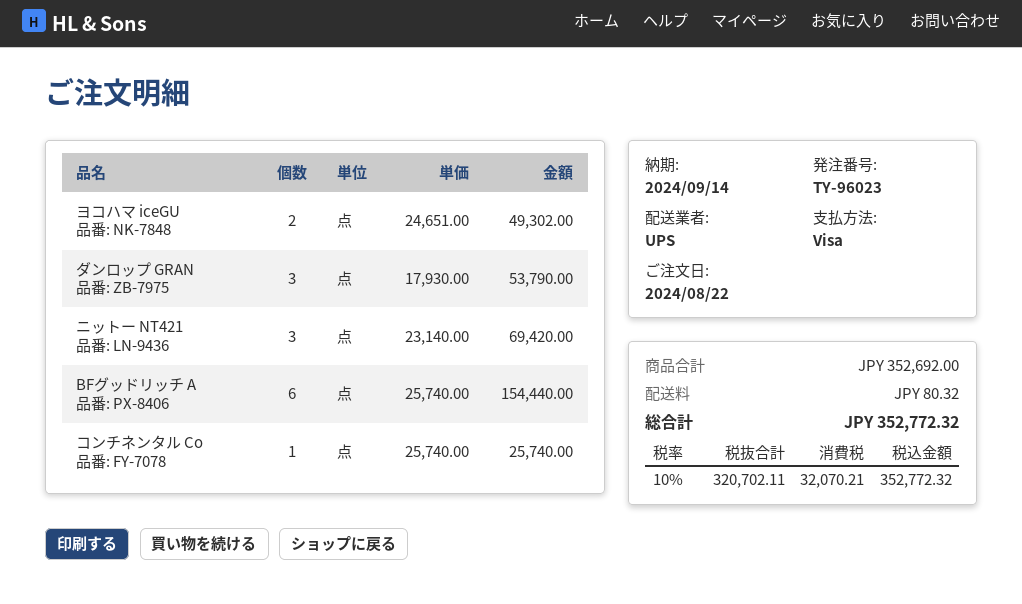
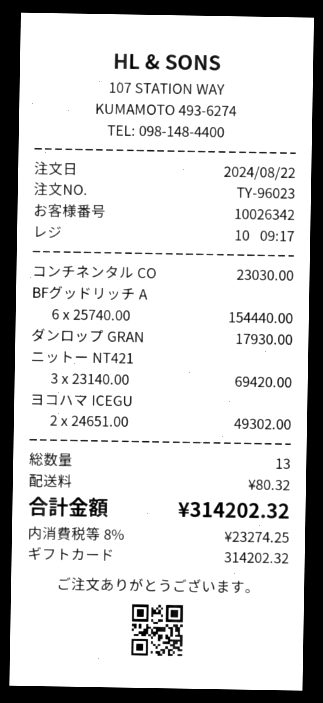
payment method: Visa -> gift card
ダンロップ GRAN: 3 x 17930.00 = 53790.00 -> 1 x 17930.00 = 17930.00
コンチネンタル Co: 1 x 25740.00 = 25740.00 -> 1 x 23030.00 = 23030.00
tax: 10% = 32070.21 -> 8% = 23274.25
total: 352772.32 -> 314202.32

